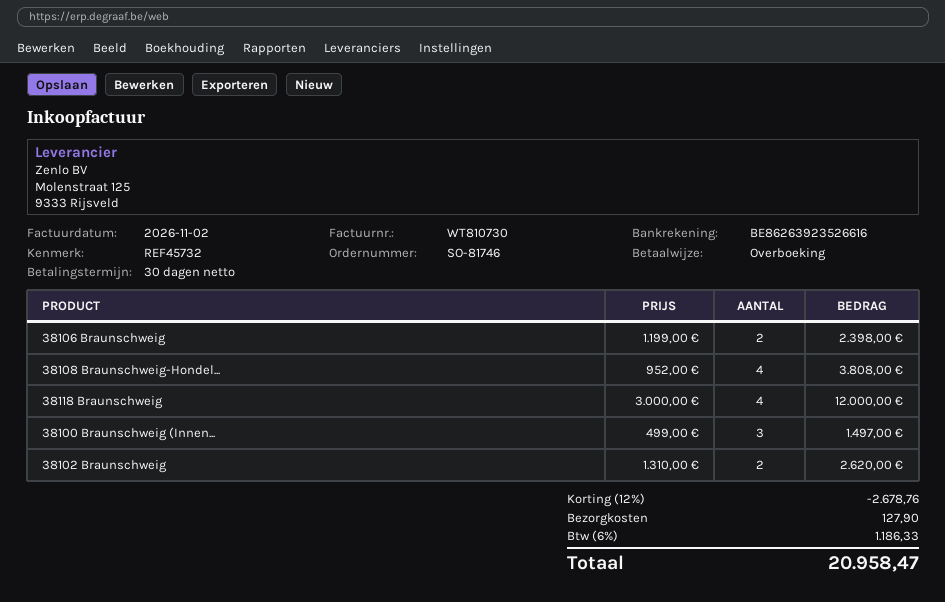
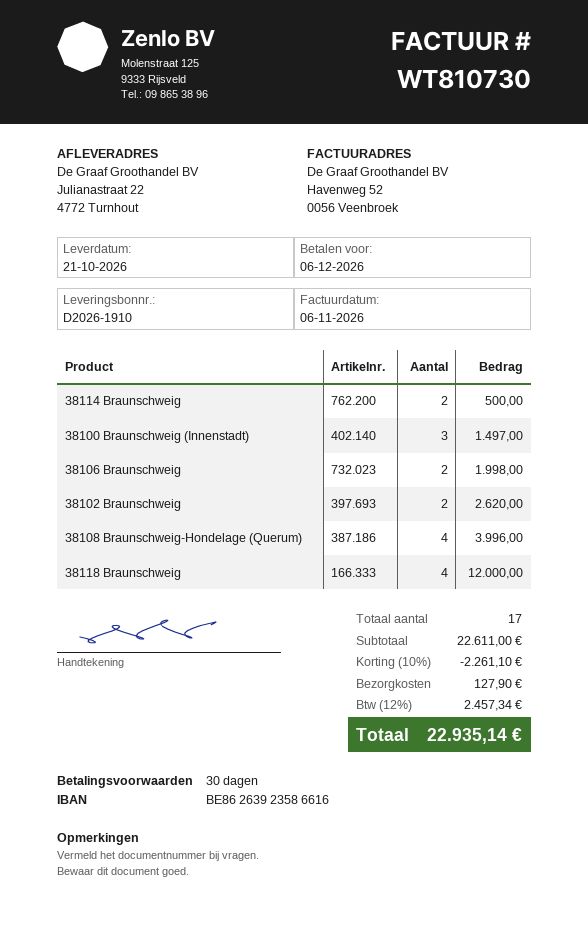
invoice date: 2026-11-02 -> 2026-11-06
bank account: BE86263923526616 -> BE86263923586616
38106 Braunschweig: 2 for 2398.00 -> 2 for 1998.00
38108 Braunschweig-Hondel...: 4 for 3808.00 -> 4 for 3996.00
38114 Braunschweig: none -> 2 for 500.00
discount: 12% = 2678.76 -> 10% = 2261.10
tax: 6% = 1186.33 -> 12% = 2457.34
total: 20958.47 -> 22935.14

